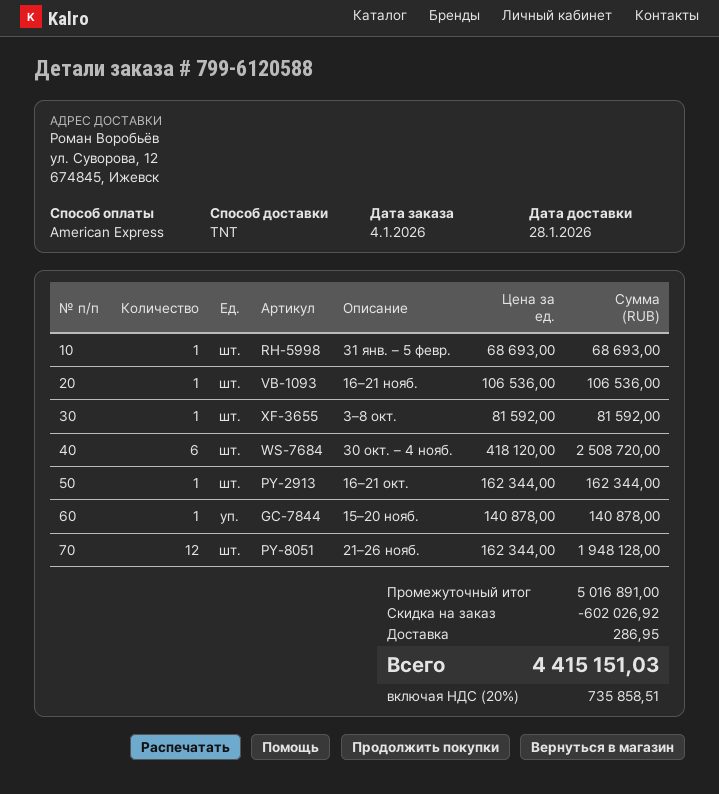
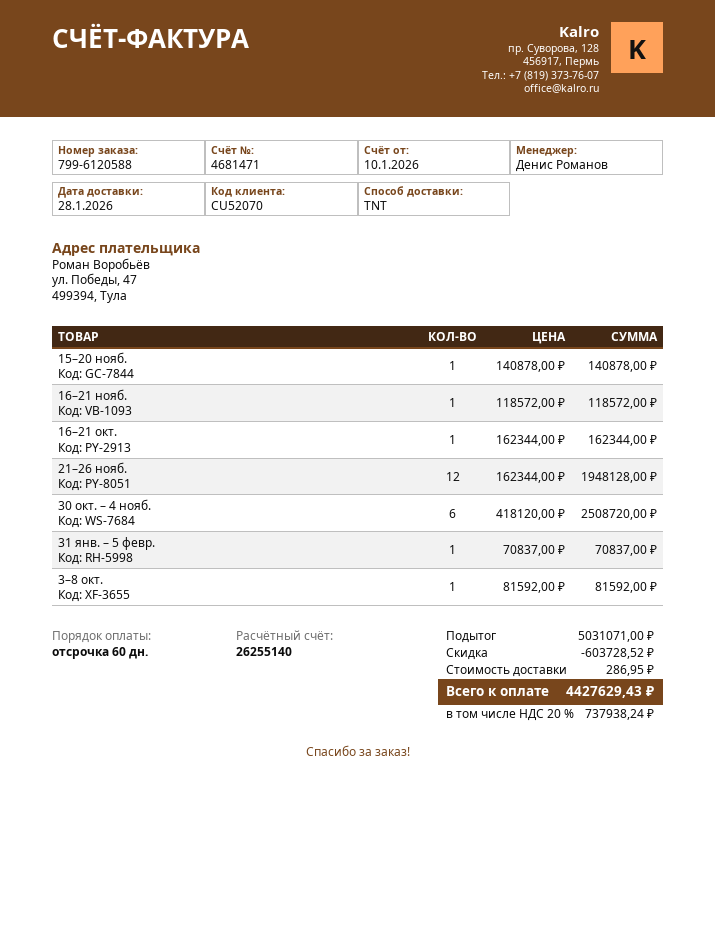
31 янв. – 5 февр.: 1 x 68693.00 = 68693.00 -> 1 x 70837.00 = 70837.00
16–21 нояб.: 1 x 106536.00 = 106536.00 -> 1 x 118572.00 = 118572.00
subtotal: 5016891.00 -> 5031071.00
discount: 602026.92 -> 603728.52
tax: 20% = 735858.51 -> 20% = 737938.24
total: 4415151.03 -> 4427629.43

